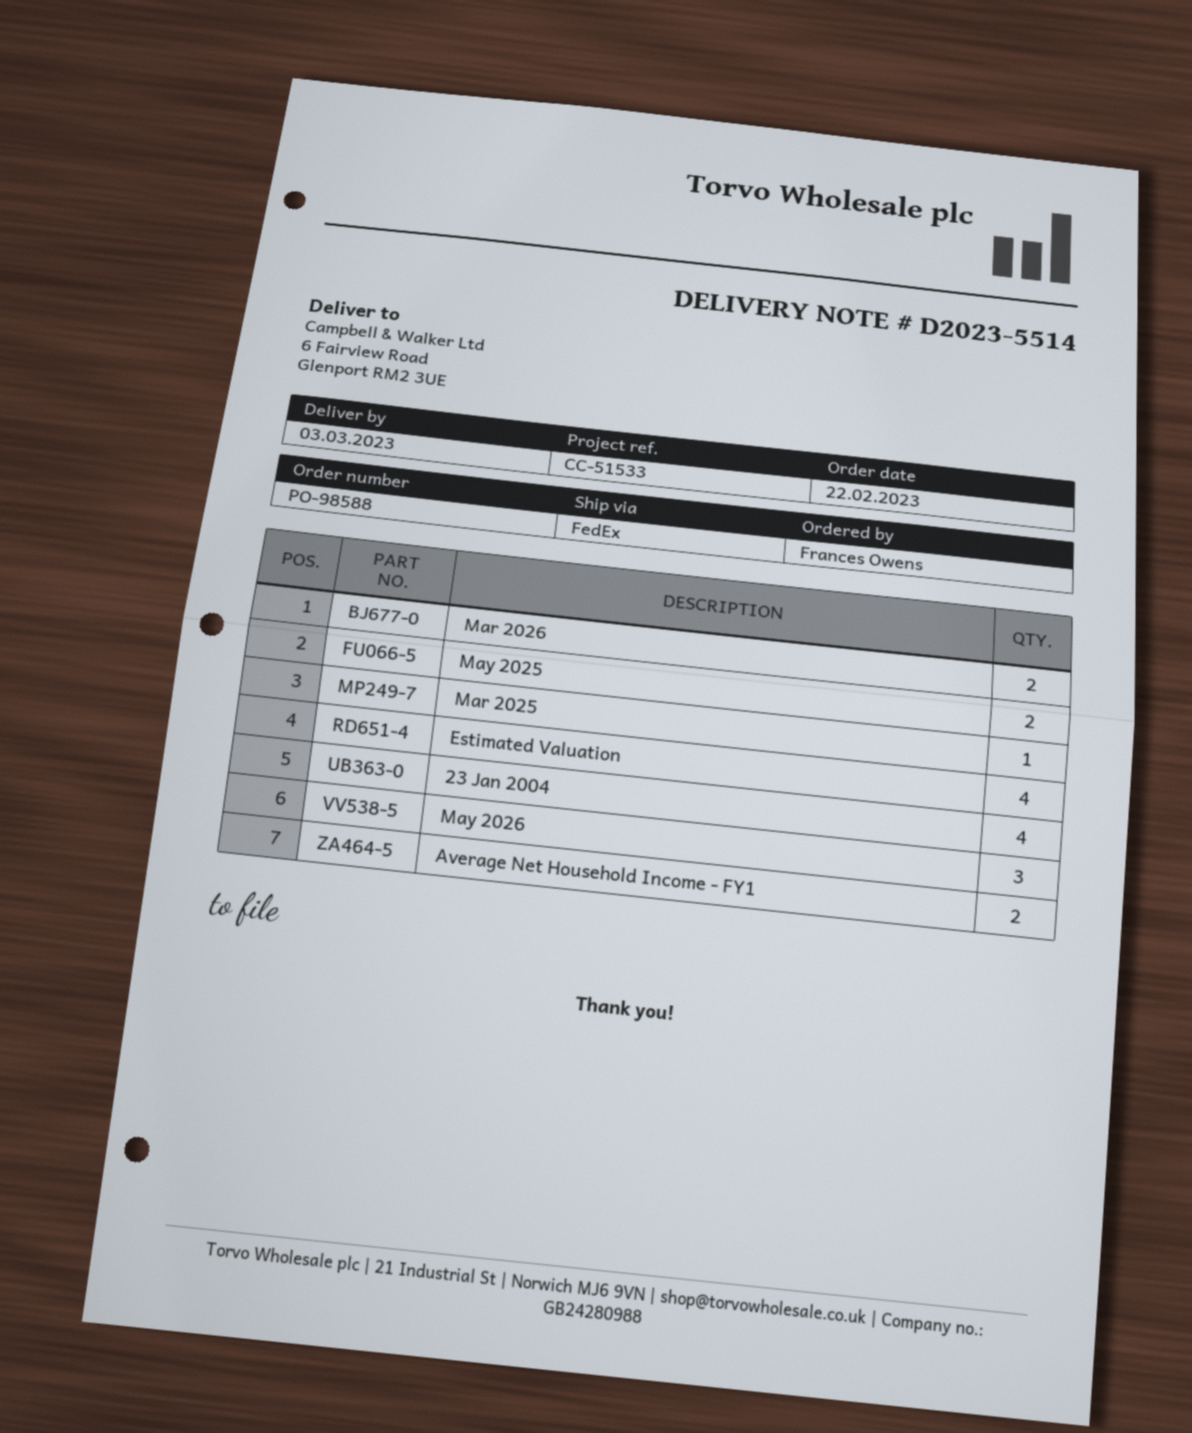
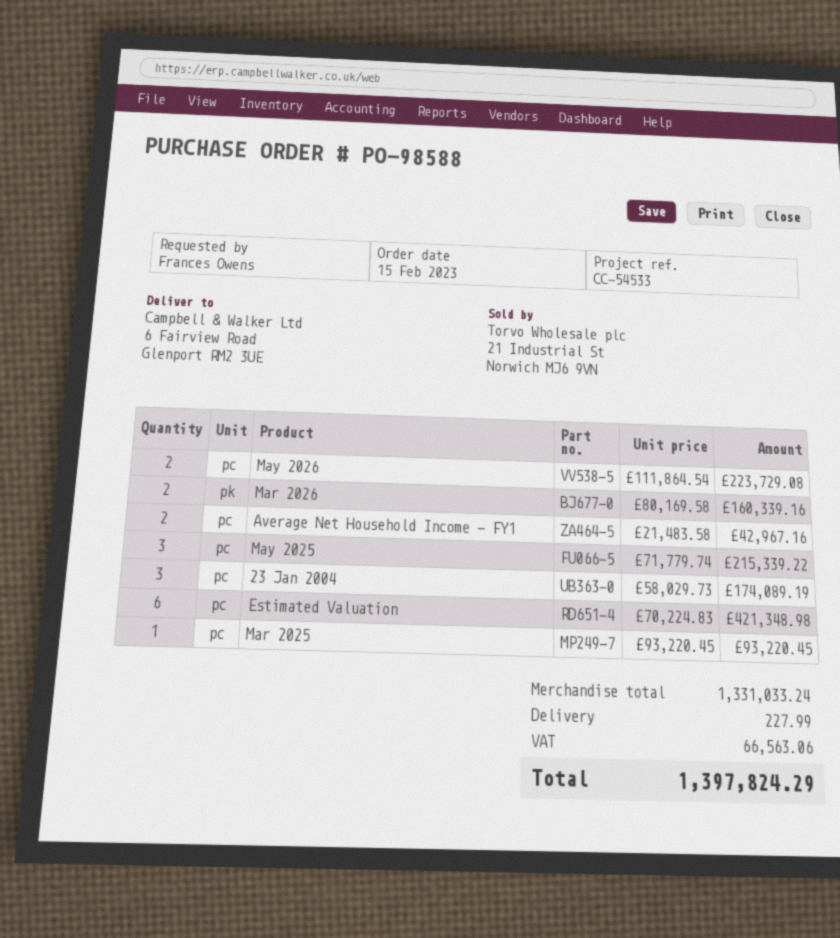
order date: 2023-02-22 -> 2023-02-15
reference: CC-51533 -> CC-54533
May 2025: 2 -> 3
Estimated Valuation: 4 -> 6
23 Jan 2004: 4 -> 3
May 2026: 3 -> 2

